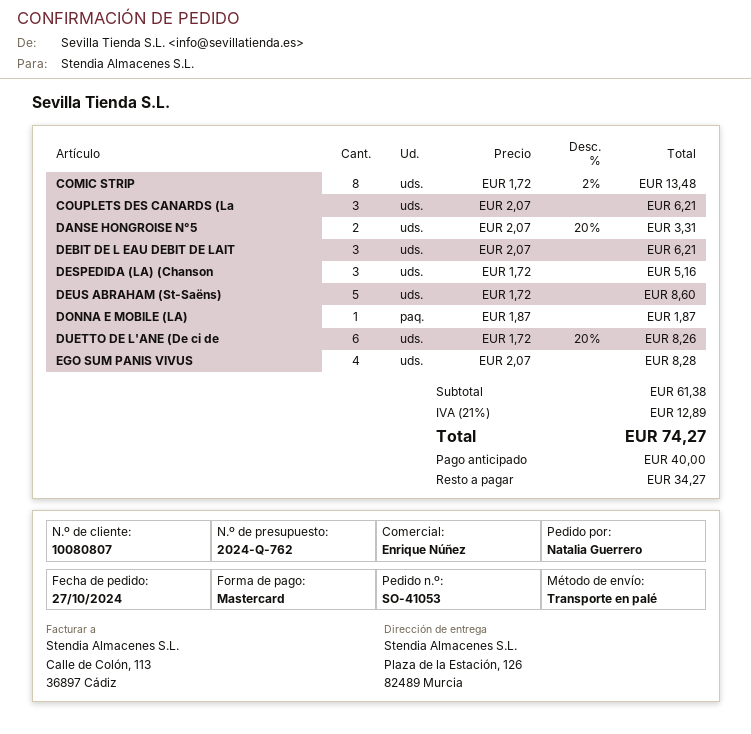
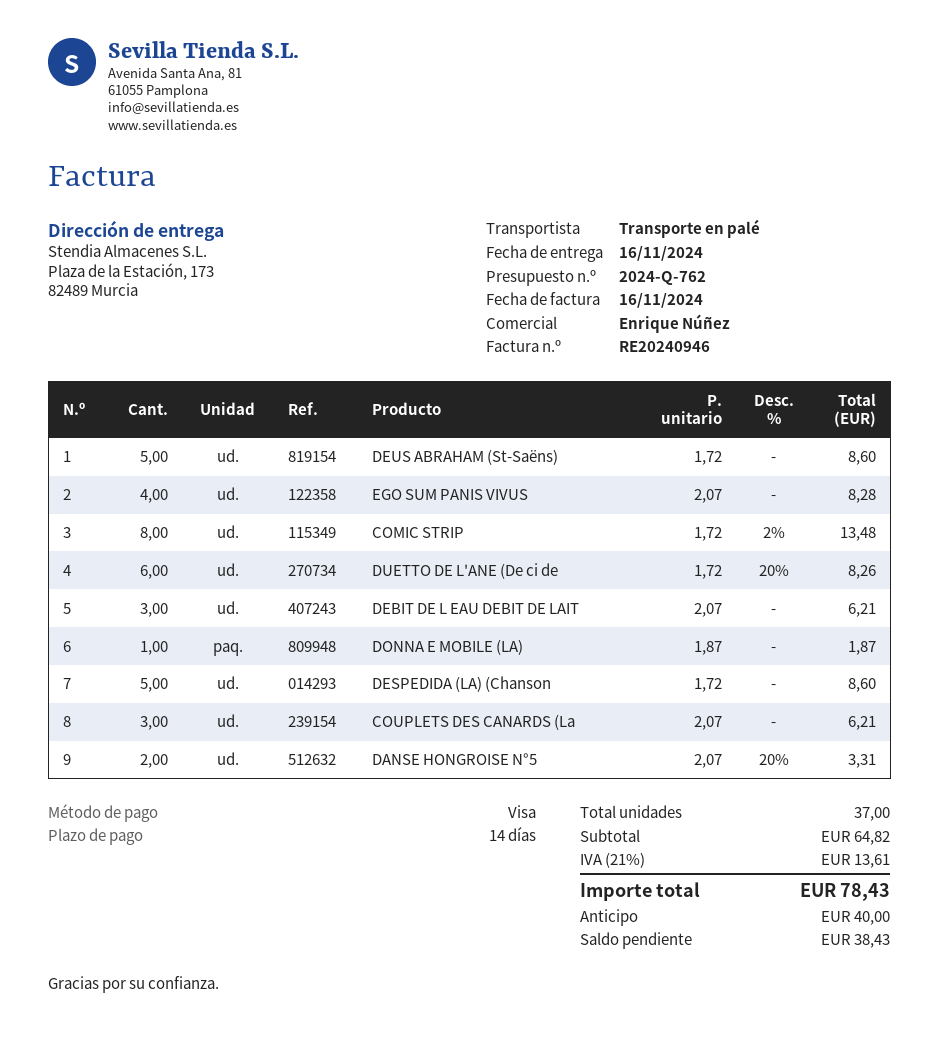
payment method: Mastercard -> Visa
ship to: Plaza de la Estación, 126, 82489 Murcia -> Plaza de la Estación, 173, 82489 Murcia
DESPEDIDA (LA) (Chanson: 3 x 1.72 = 5.16 -> 5 x 1.72 = 8.60
subtotal: 61.38 -> 64.82
tax: 21% = 12.89 -> 21% = 13.61
total: 74.27 -> 78.43
balance: 34.27 -> 38.43

